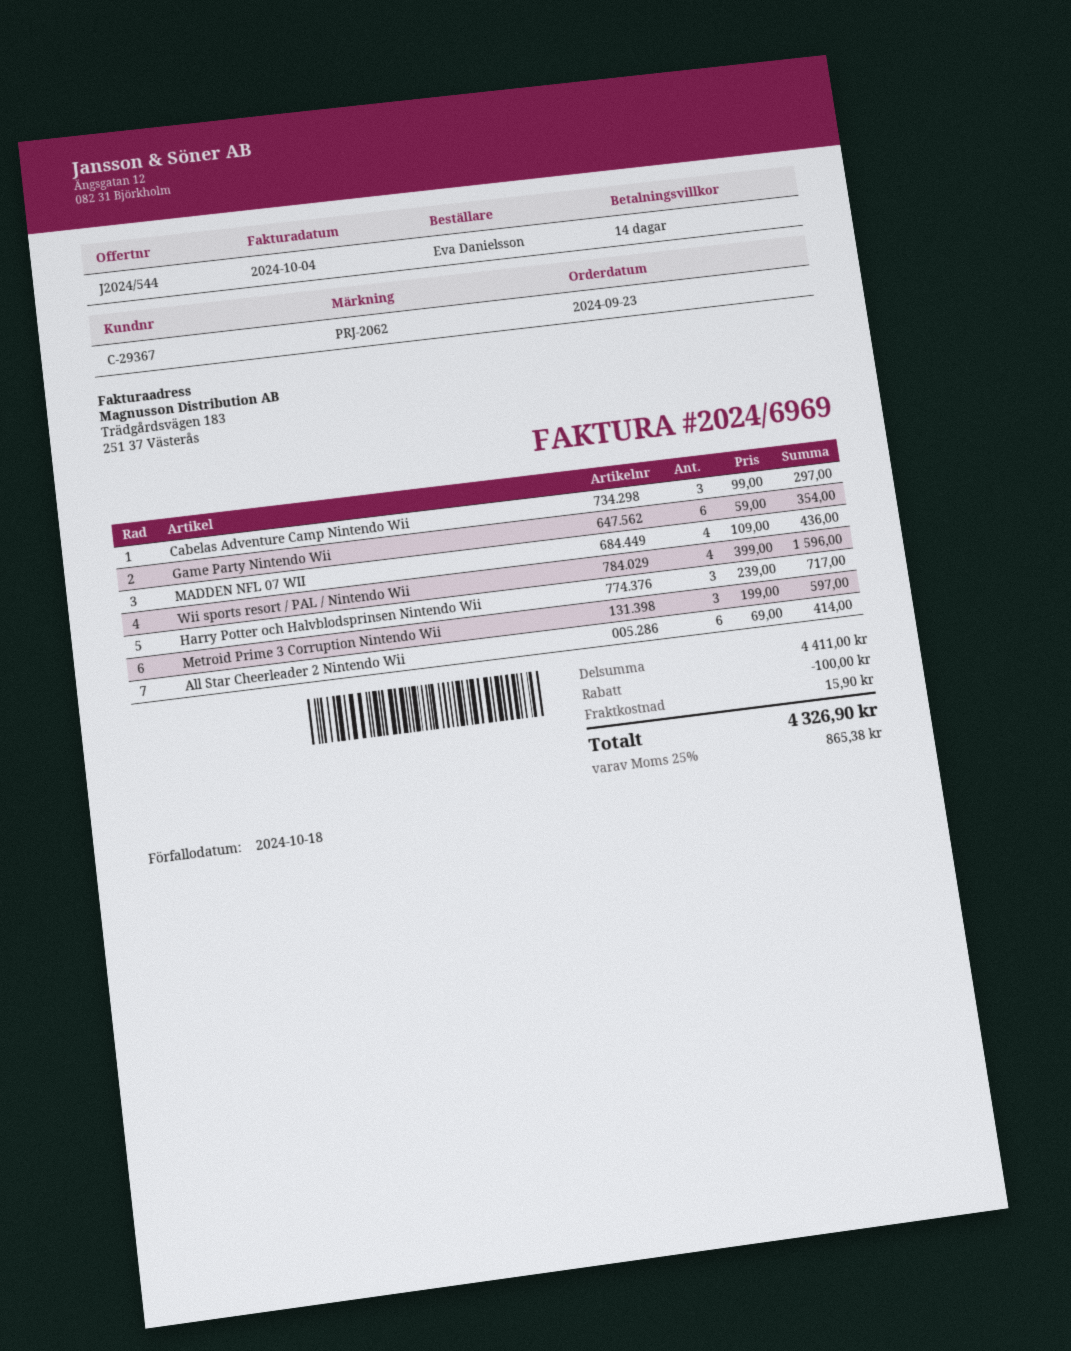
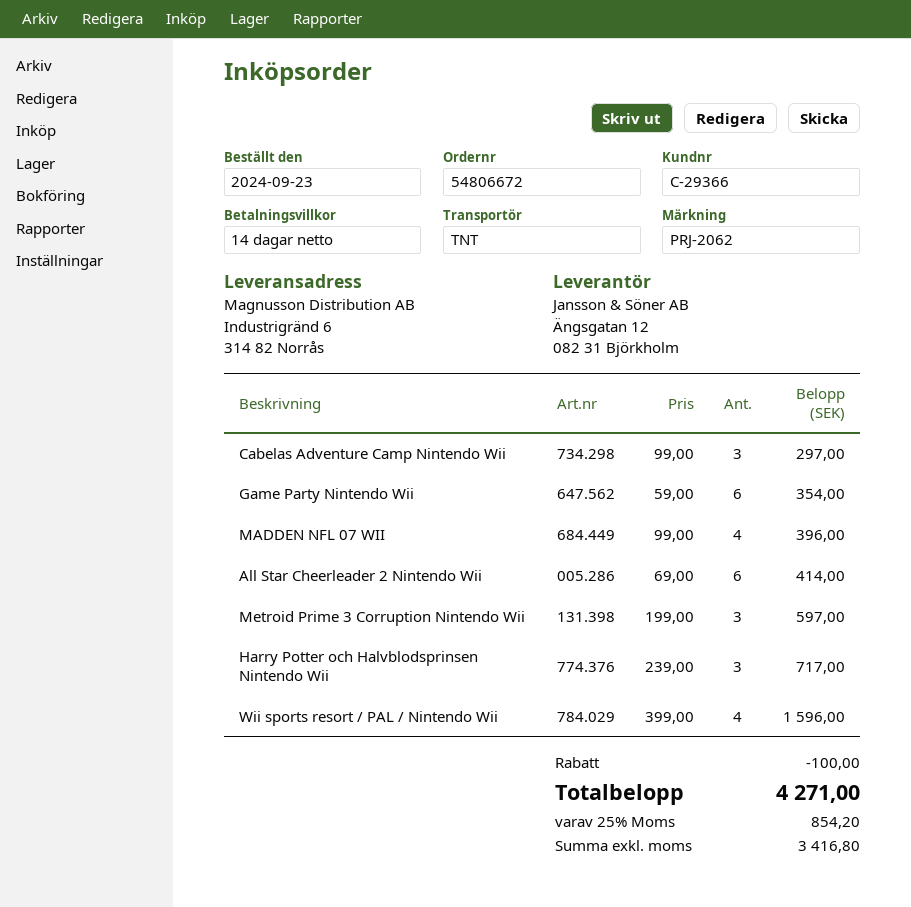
customer number: C-29367 -> C-29366
MADDEN NFL 07 WII: 4 x 109.00 = 436.00 -> 4 x 99.00 = 396.00
shipping: 15.90 -> none
tax: 25% = 865.38 -> 25% = 854.20
total: 4326.90 -> 4271.00

